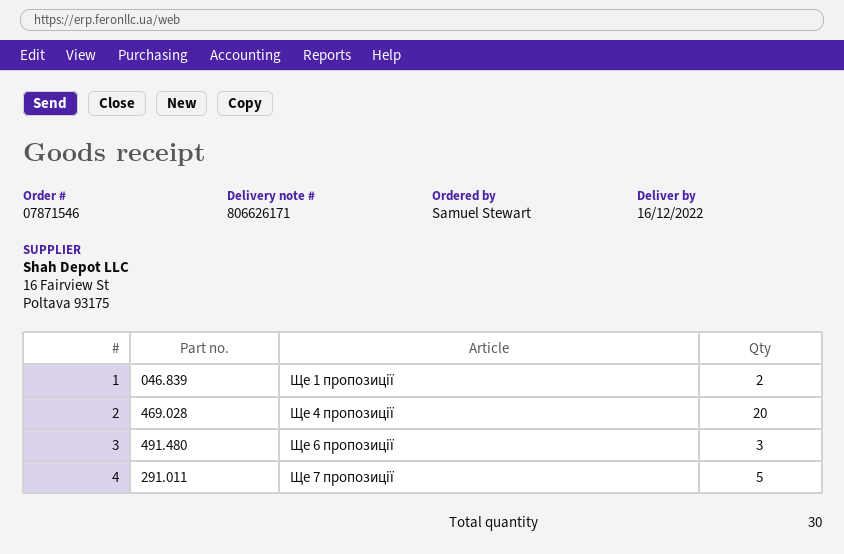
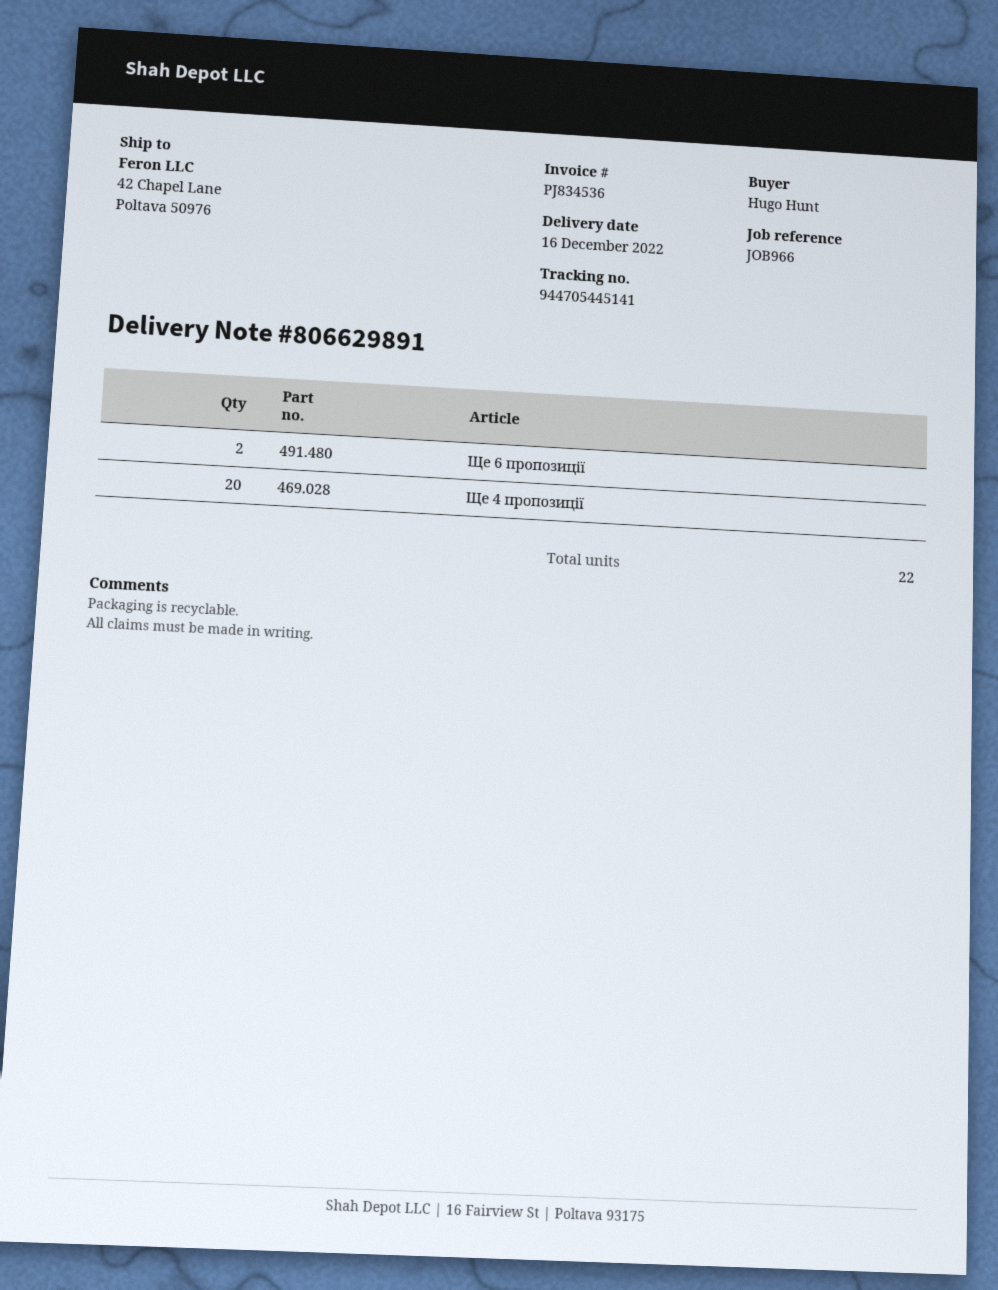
delivery note number: 806626171 -> 806629891
ordered by: Samuel Stewart -> Hugo Hunt
Ще 1 пропозиції: 2 -> none
Ще 6 пропозиції: 3 -> 2
Ще 7 пропозиції: 5 -> none
total quantity: 30 -> 22

